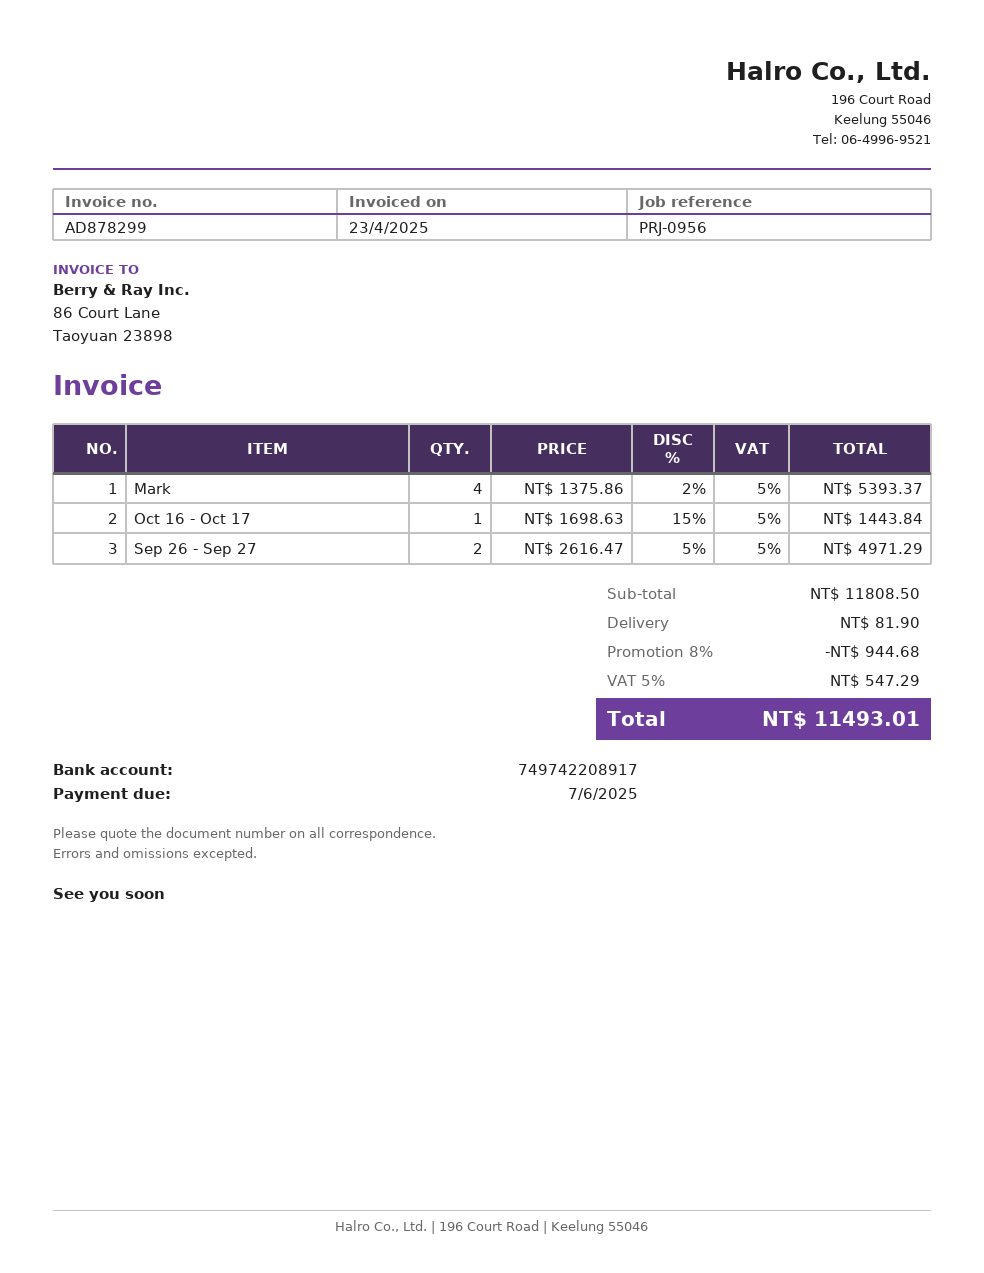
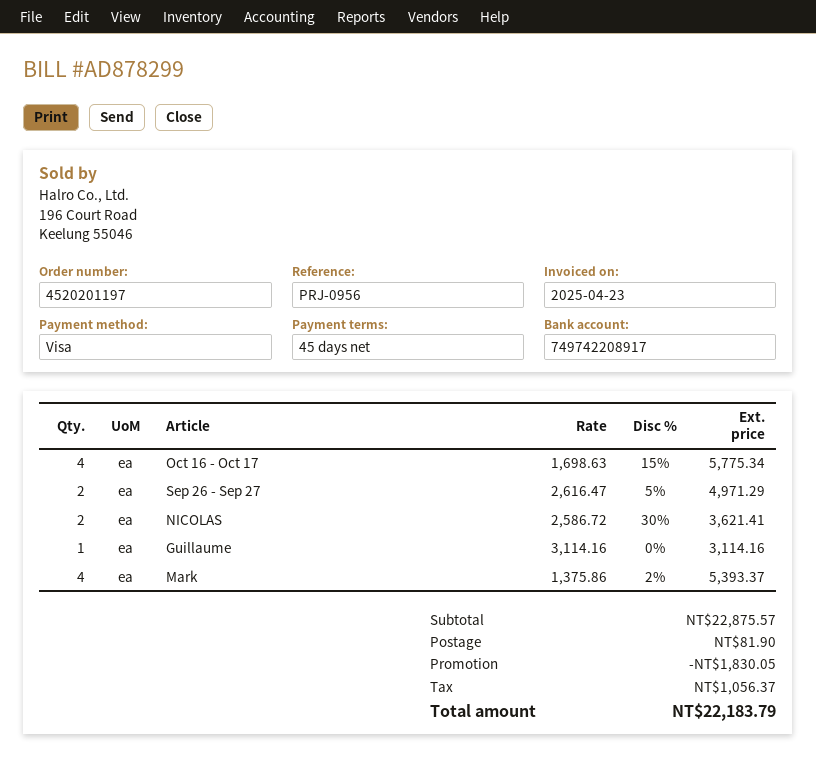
Oct 16 - Oct 17: 1 x 1698.63 - 15% = 1443.84 -> 4 x 1698.63 - 15% = 5775.34
NICOLAS: none -> 2 x 2586.72 - 30% = 3621.41
Guillaume: none -> 1 x 3114.16 = 3114.16
subtotal: 11808.50 -> 22875.57
discount: 944.68 -> 1830.05
tax: 547.29 -> 1056.37
total: 11493.01 -> 22183.79

